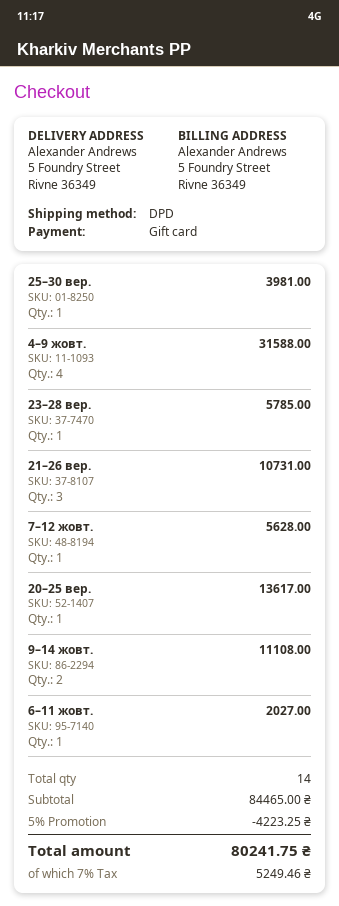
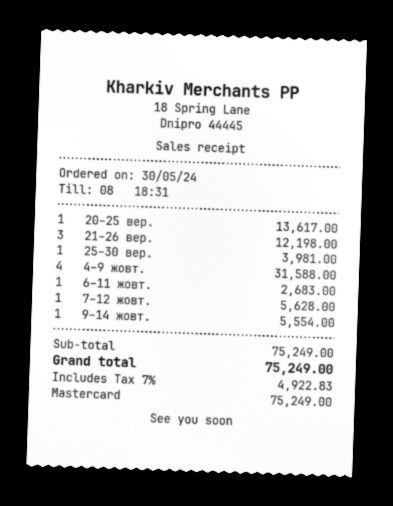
payment method: gift card -> Mastercard
23–28 вер.: 1 for 5785.00 -> none
21–26 вер.: 3 for 10731.00 -> 3 for 12198.00
9–14 жовт.: 2 for 11108.00 -> 1 for 5554.00
6–11 жовт.: 1 for 2027.00 -> 1 for 2683.00
subtotal: 84465.00 -> 75249.00
discount: 5% = 4223.25 -> none
tax: 7% = 5249.46 -> 7% = 4922.83
total: 80241.75 -> 75249.00

